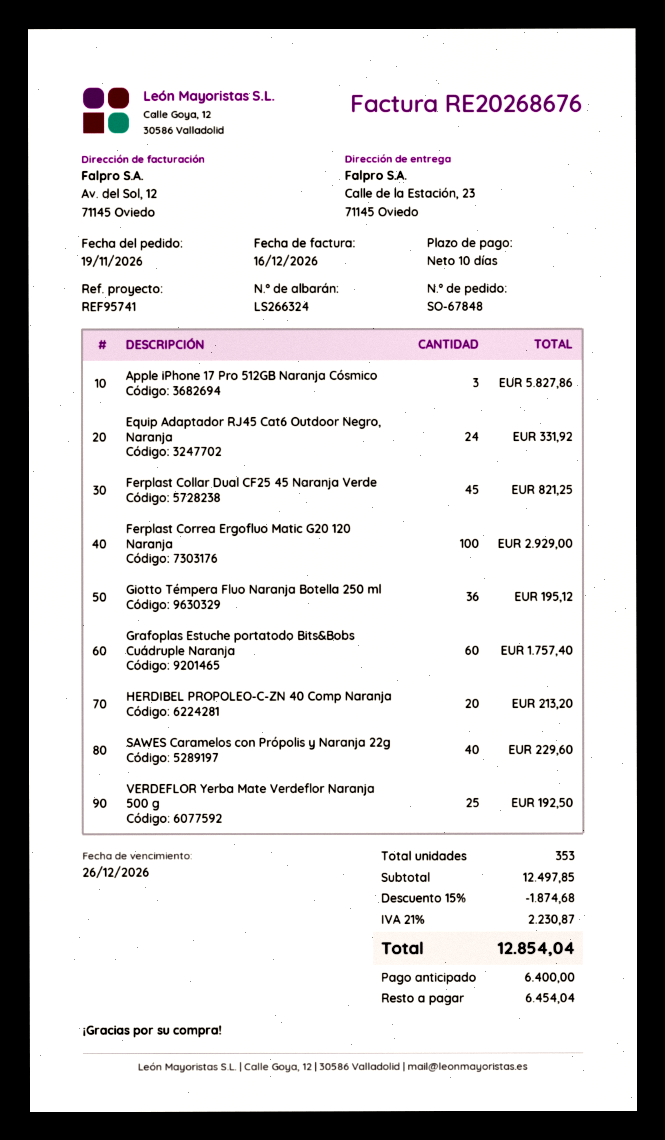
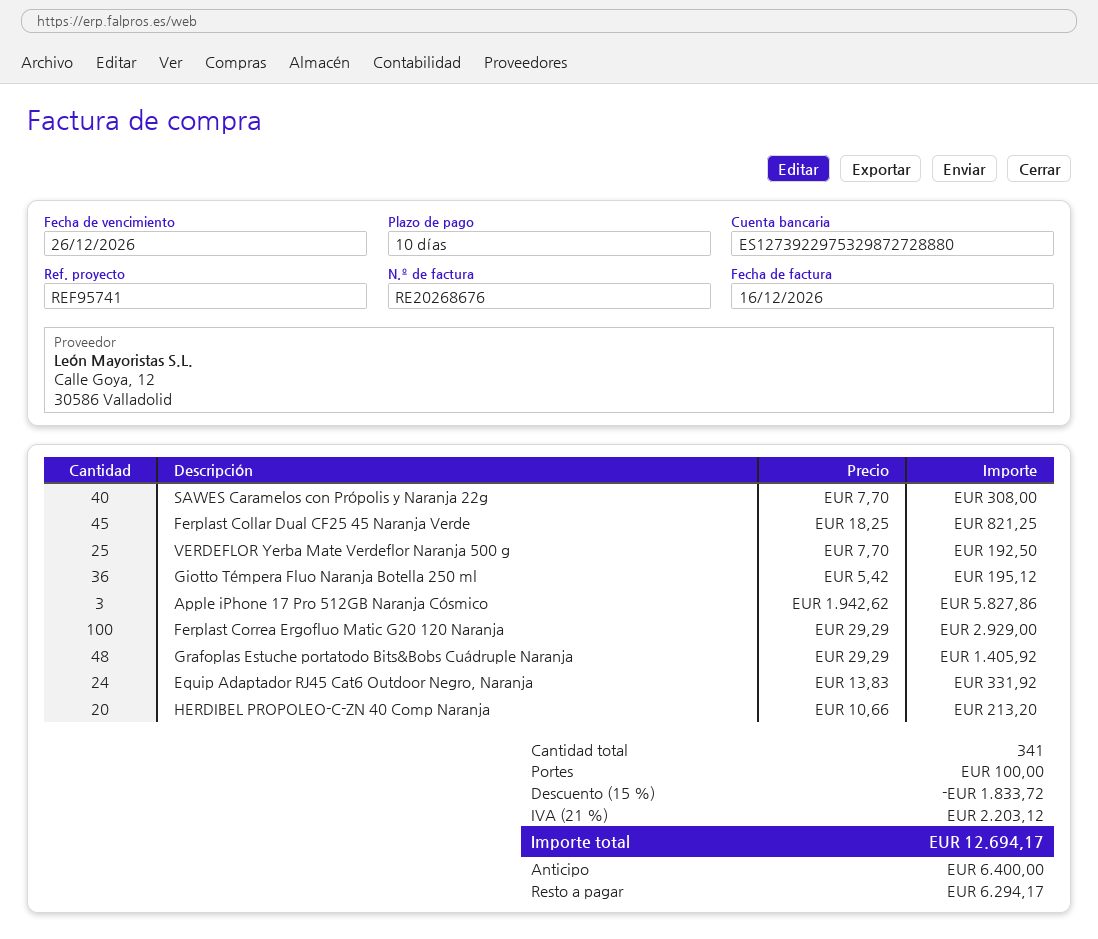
Grafoplas Estuche portatodo Bits&Bobs Cuádruple Naranja: 60 for 1757.40 -> 48 for 1405.92
SAWES Caramelos con Própolis y Naranja 22g: 40 for 229.60 -> 40 for 308.00
total quantity: 353 -> 341
discount: 15% = 1874.68 -> 15% = 1833.72
shipping: none -> 100.00
tax: 21% = 2230.87 -> 21% = 2203.12
total: 12854.04 -> 12694.17
balance: 6454.04 -> 6294.17

